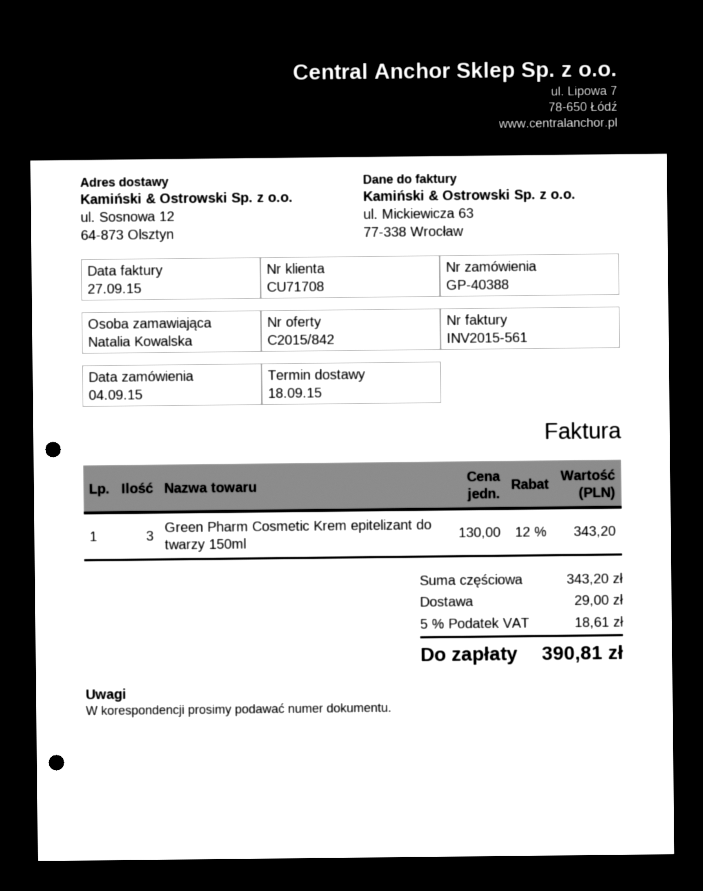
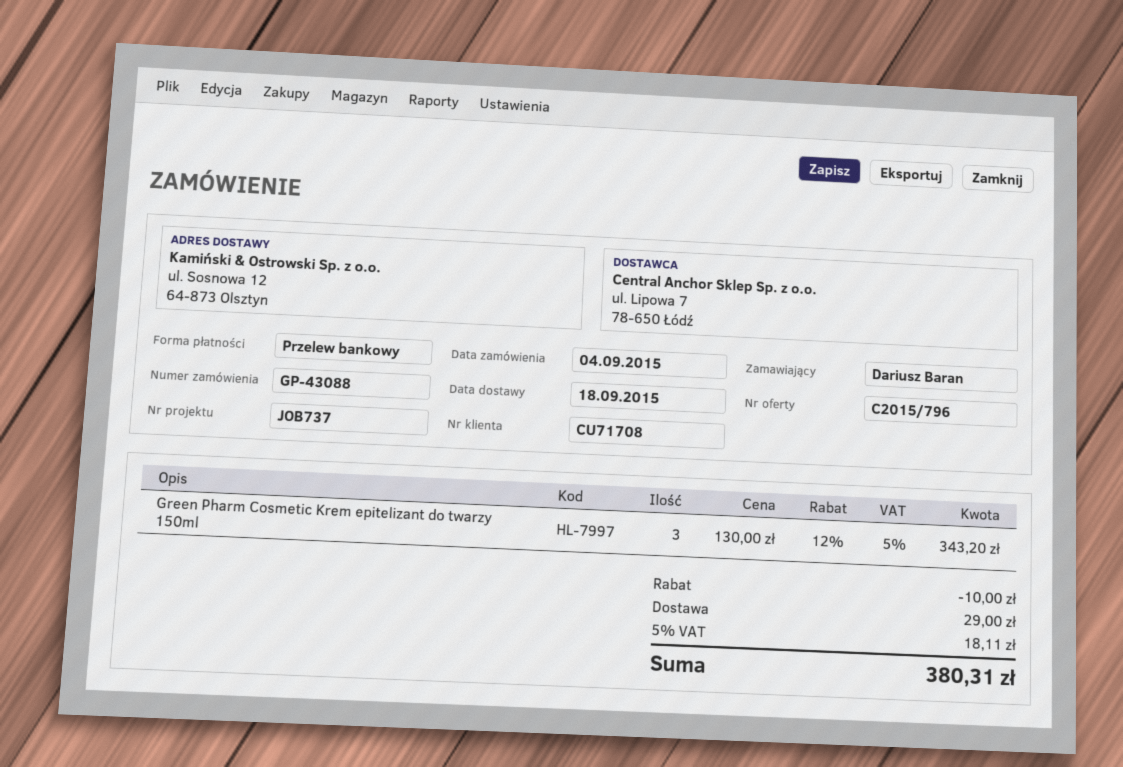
quote number: C2015/842 -> C2015/796
order number: GP-40388 -> GP-43088
ordered by: Natalia Kowalska -> Dariusz Baran
discount: none -> 10.00
tax: 5% = 18.61 -> 5% = 18.11
total: 390.81 -> 380.31

